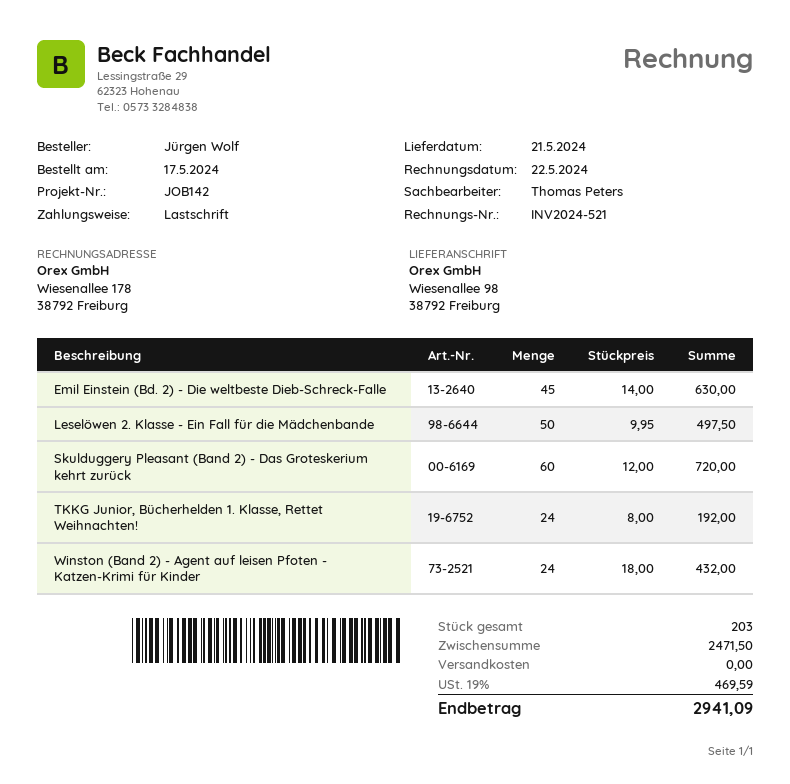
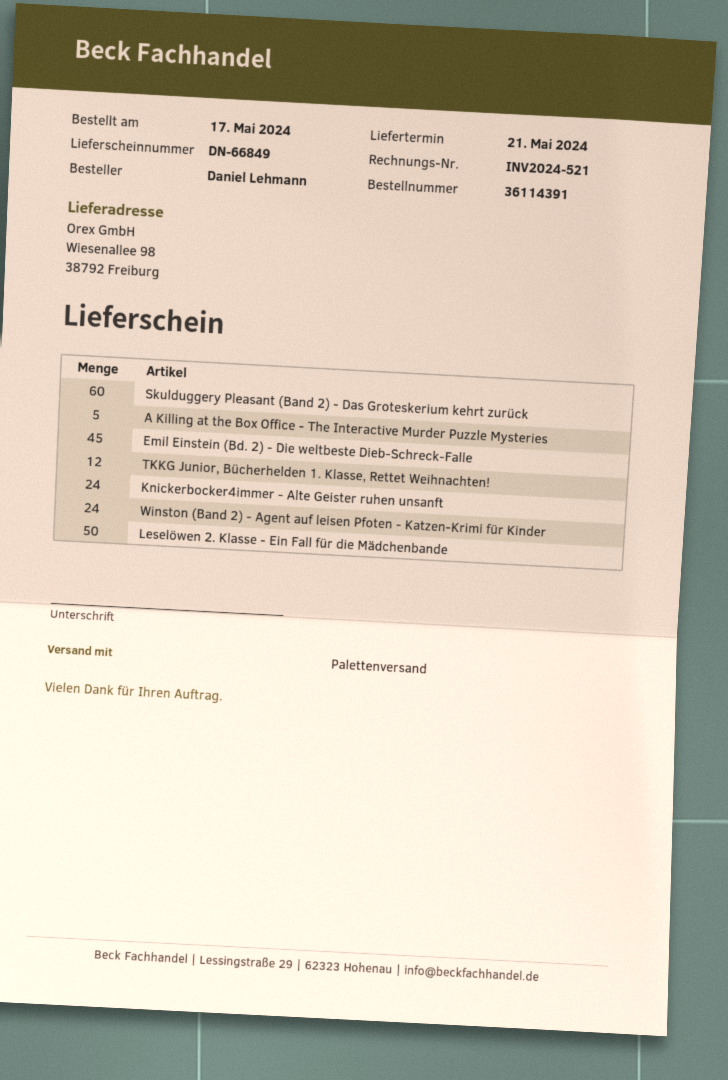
ordered by: Jürgen Wolf -> Daniel Lehmann
TKKG Junior, Bücherhelden 1. Klasse, Rettet Weihnachten!: 24 -> 12
A Killing at the Box Office - The Interactive Murder Puzzle Mysteries: none -> 5
Knickerbocker4immer - Alte Geister ruhen unsanft: none -> 24

